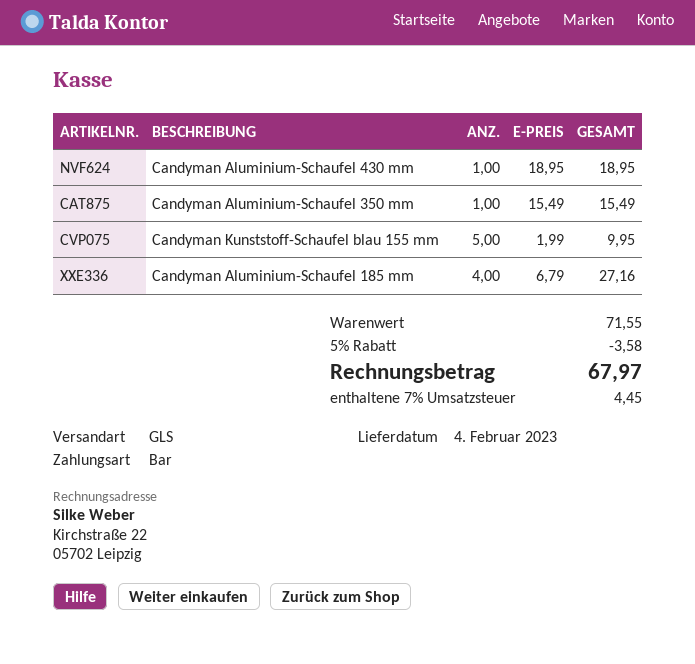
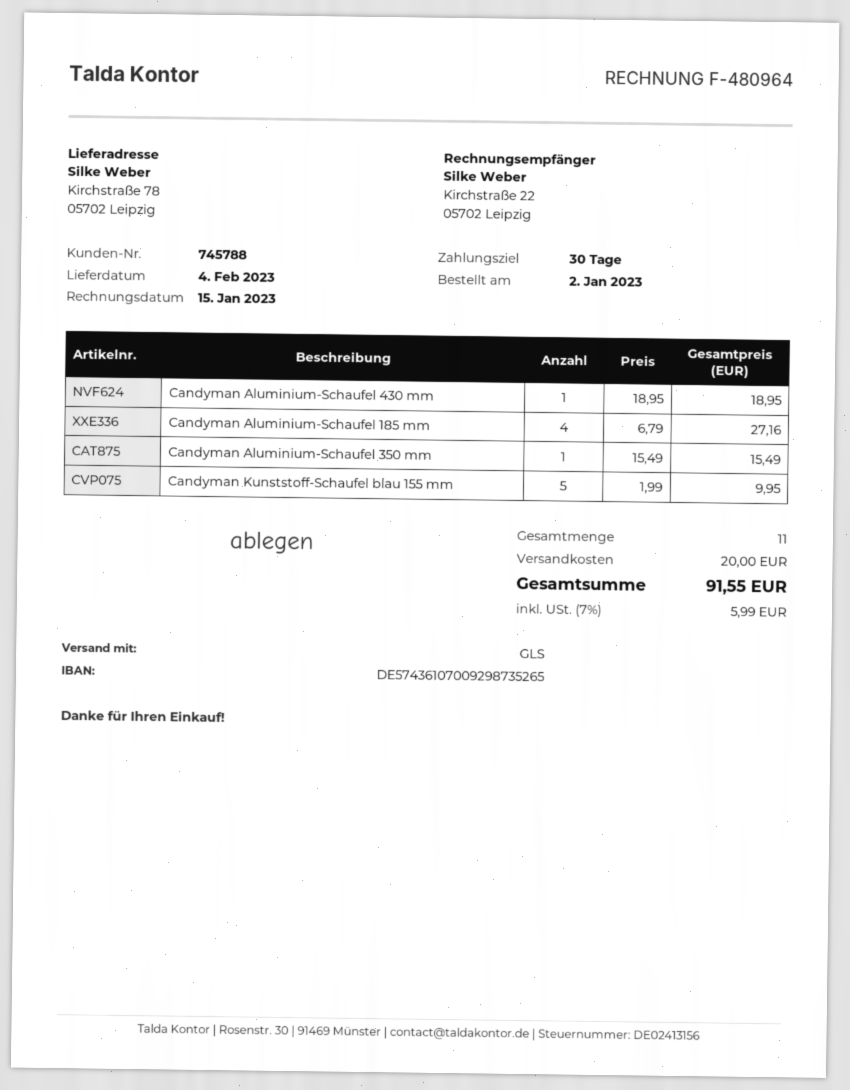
discount: 5% = 3.58 -> none
shipping: none -> 20.00
tax: 7% = 4.45 -> 7% = 5.99
total: 67.97 -> 91.55

